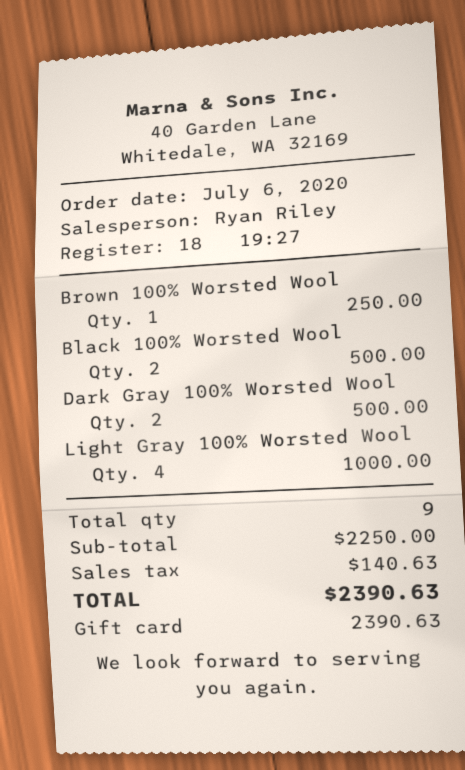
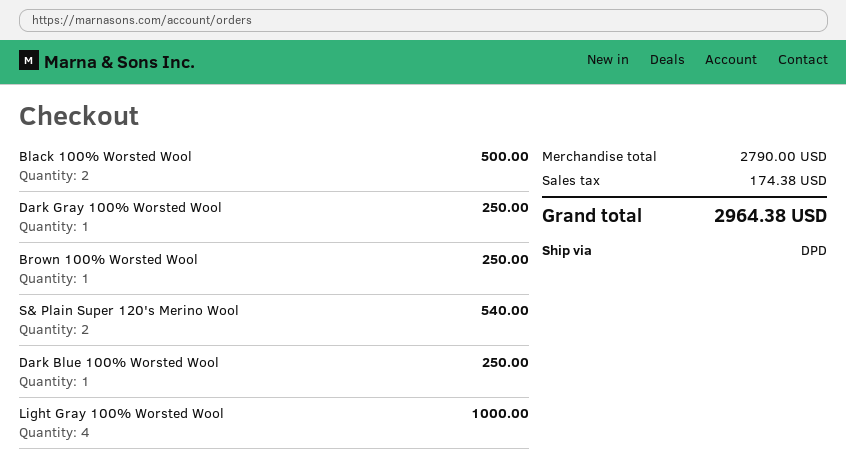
Dark Gray 100% Worsted Wool: 2 for 500.00 -> 1 for 250.00
S& Plain Super 120's Merino Wool: none -> 2 for 540.00
Dark Blue 100% Worsted Wool: none -> 1 for 250.00
subtotal: 2250.00 -> 2790.00
tax: 140.63 -> 174.38
total: 2390.63 -> 2964.38

